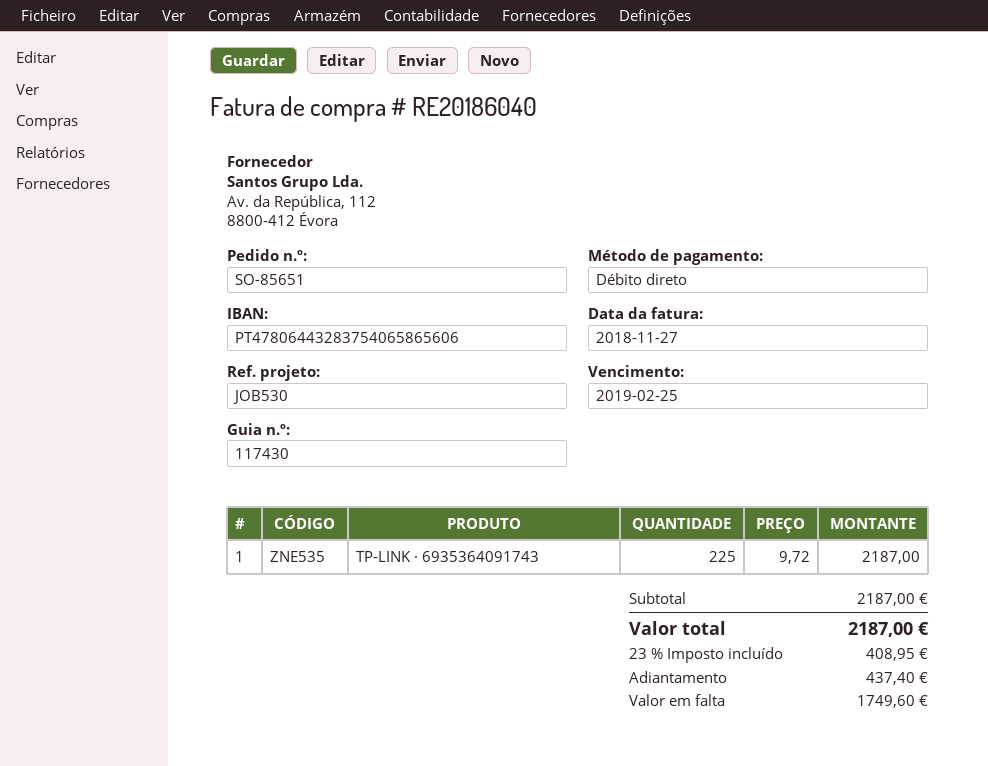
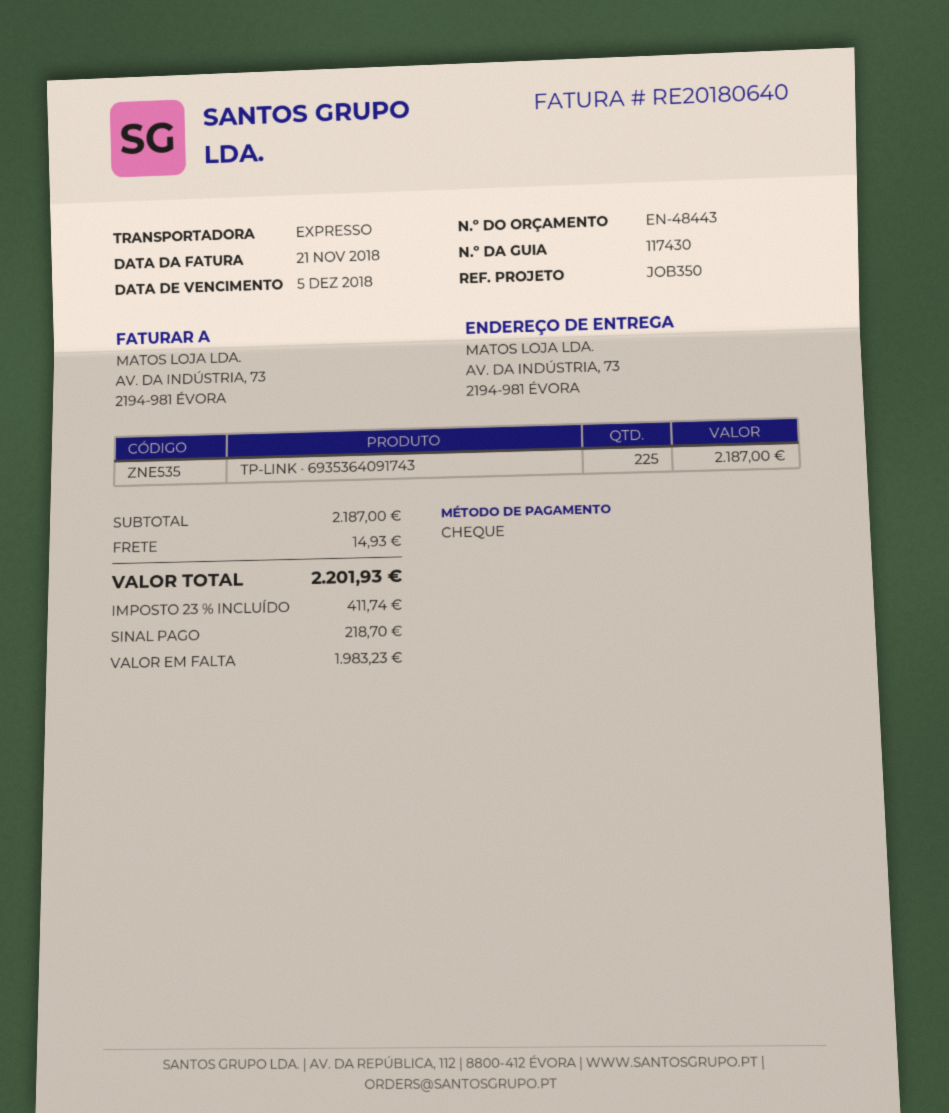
invoice number: RE20186040 -> RE20180640
invoice date: 2018-11-27 -> 2018-11-21
due date: 2019-02-25 -> 2018-12-05
reference: JOB530 -> JOB350
payment method: direct debit -> cheque
shipping: none -> 14.93
tax: 23% = 408.95 -> 23% = 411.74
total: 2187.00 -> 2201.93
deposit: 437.40 -> 218.70
balance: 1749.60 -> 1983.23

